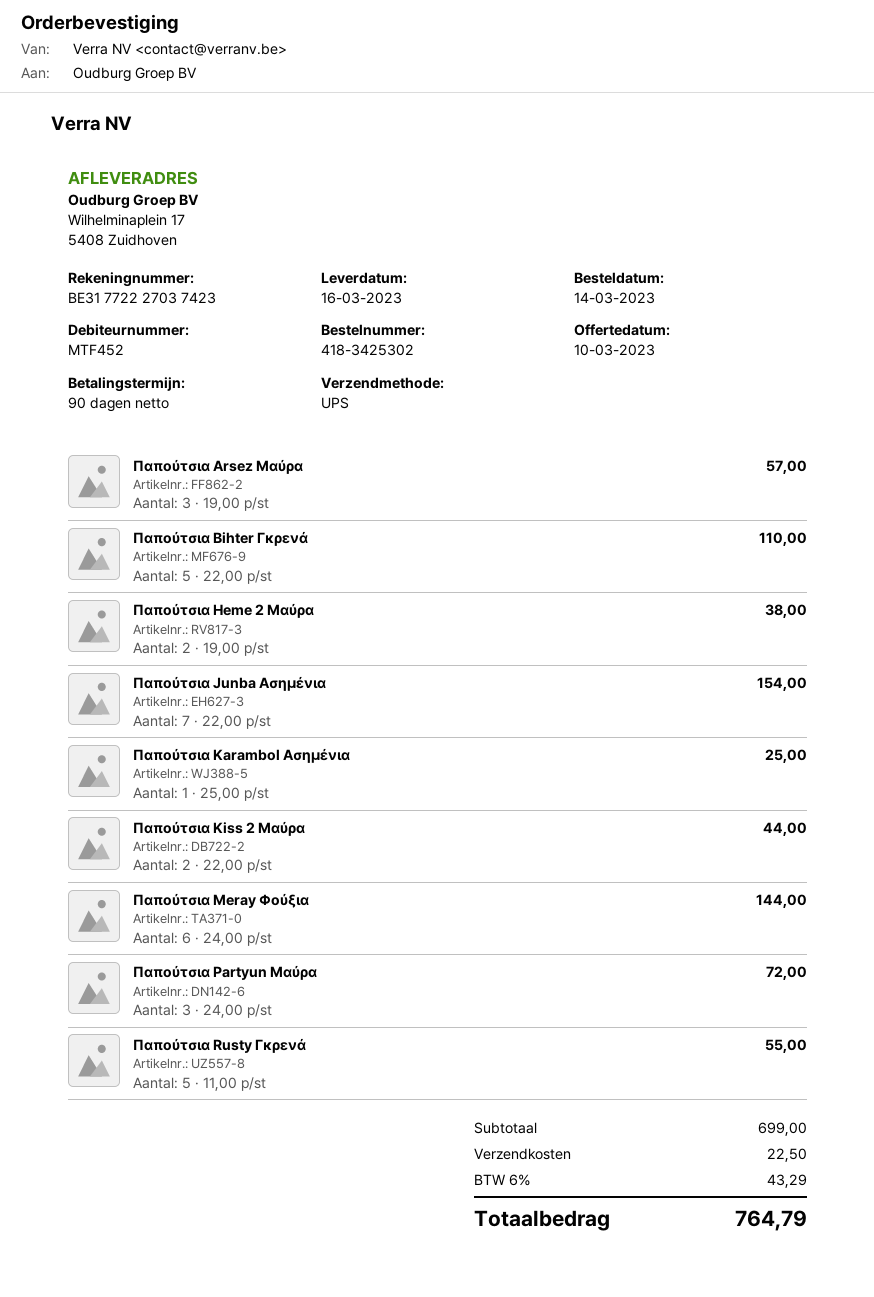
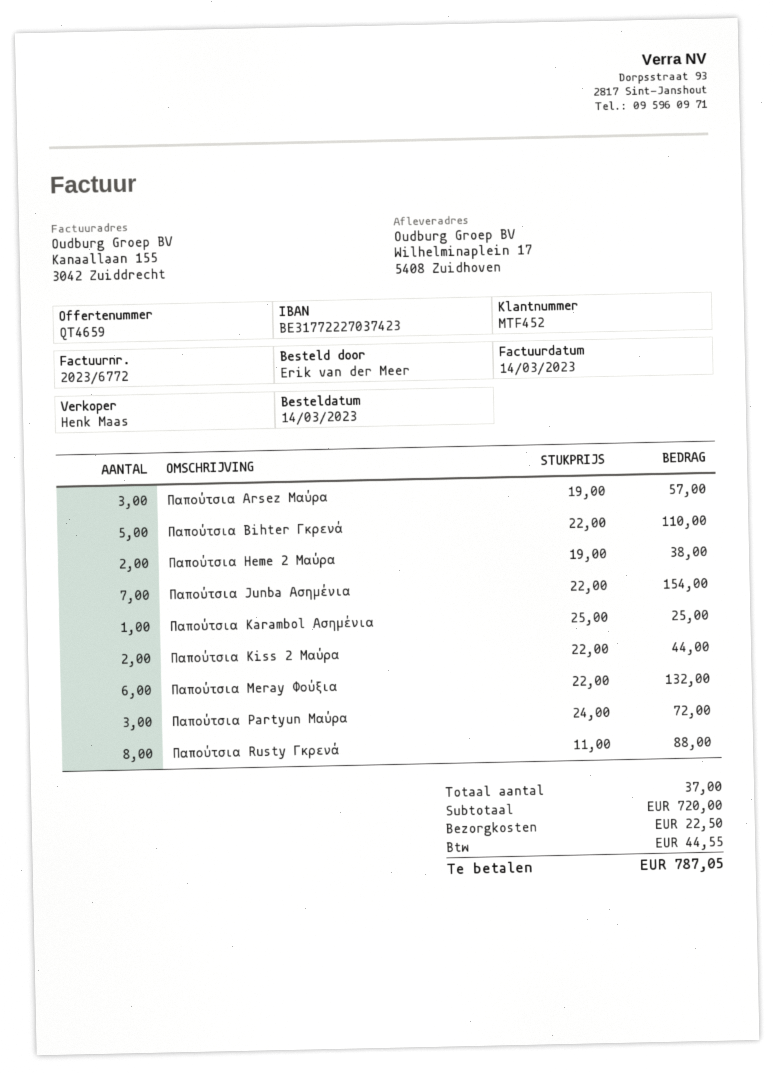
Παπούτσια Meray Φούξια: 6 x 24.00 = 144.00 -> 6 x 22.00 = 132.00
Παπούτσια Rusty Γκρενά: 5 x 11.00 = 55.00 -> 8 x 11.00 = 88.00
subtotal: 699.00 -> 720.00
tax: 43.29 -> 44.55
total: 764.79 -> 787.05

